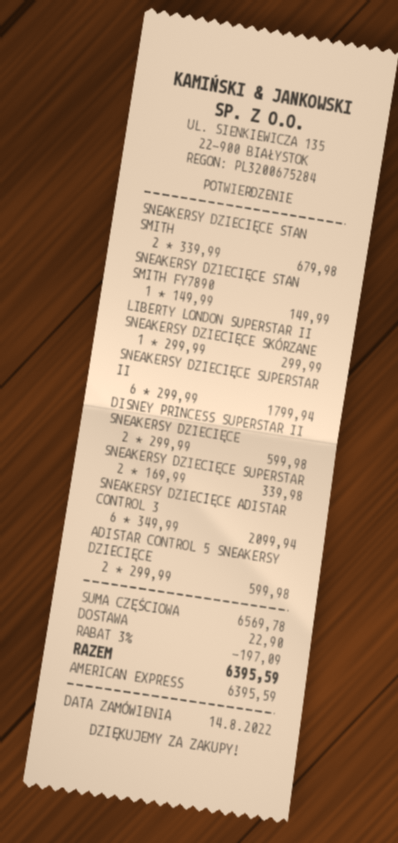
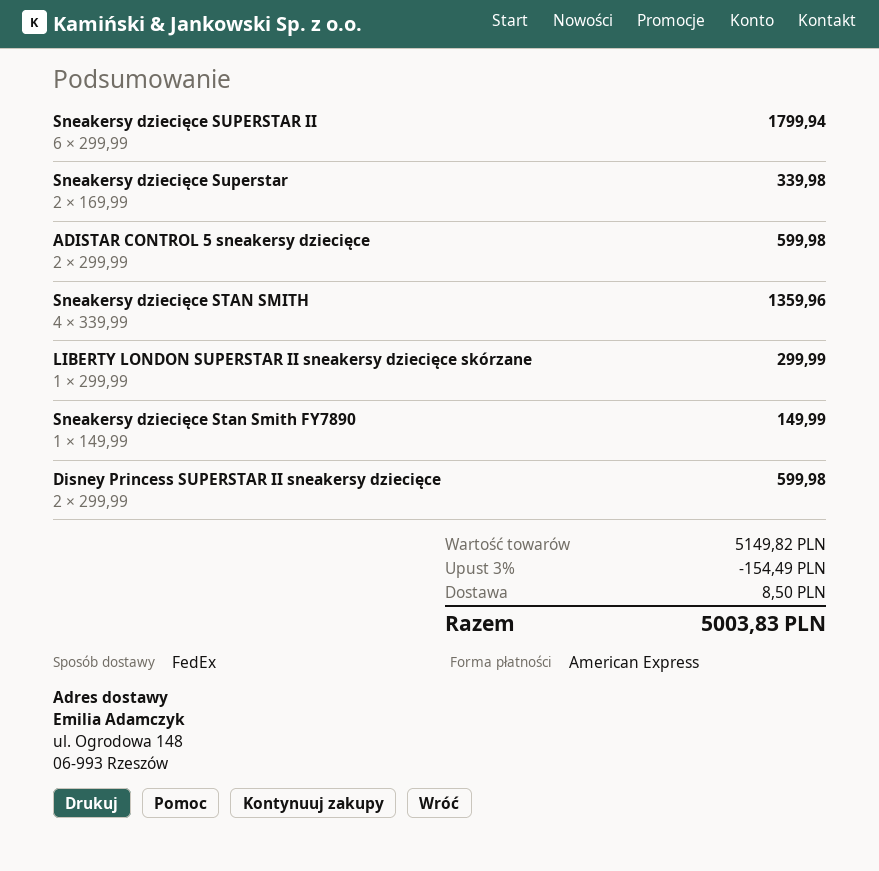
SNEAKERSY DZIECIĘCE STAN SMITH: 2 x 339.99 = 679.98 -> 4 x 339.99 = 1359.96
SNEAKERSY DZIECIĘCE ADISTAR CONTROL 3: 6 x 349.99 = 2099.94 -> none
subtotal: 6569.78 -> 5149.82
discount: 3% = 197.09 -> 3% = 154.49
shipping: 22.90 -> 8.50
total: 6395.59 -> 5003.83

